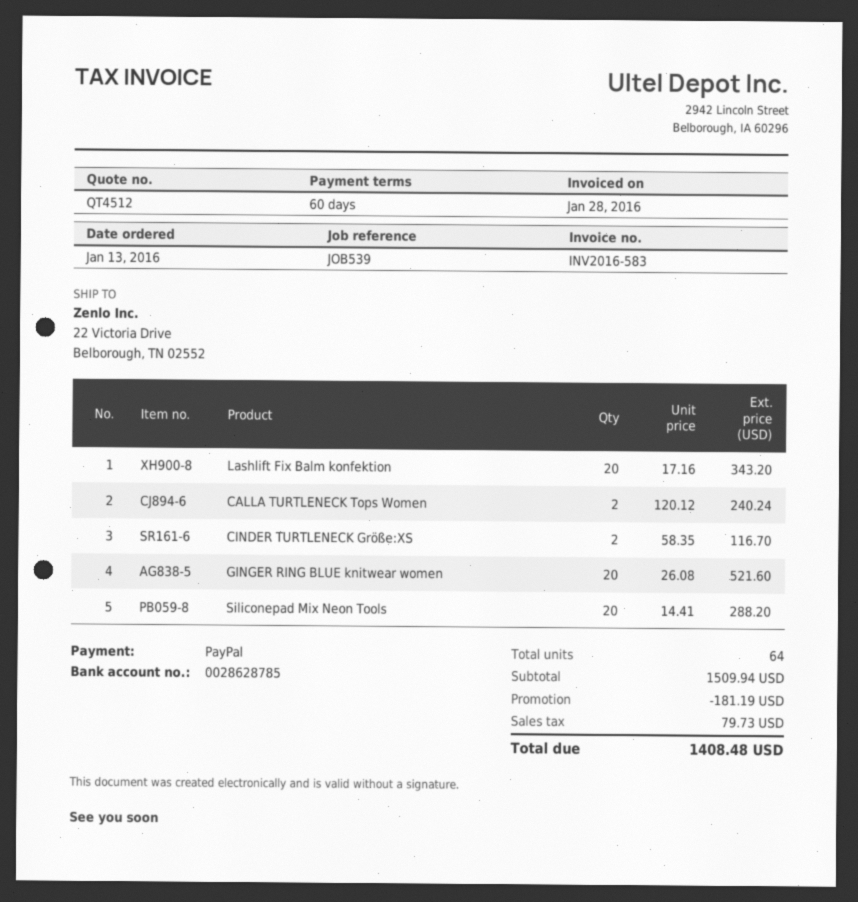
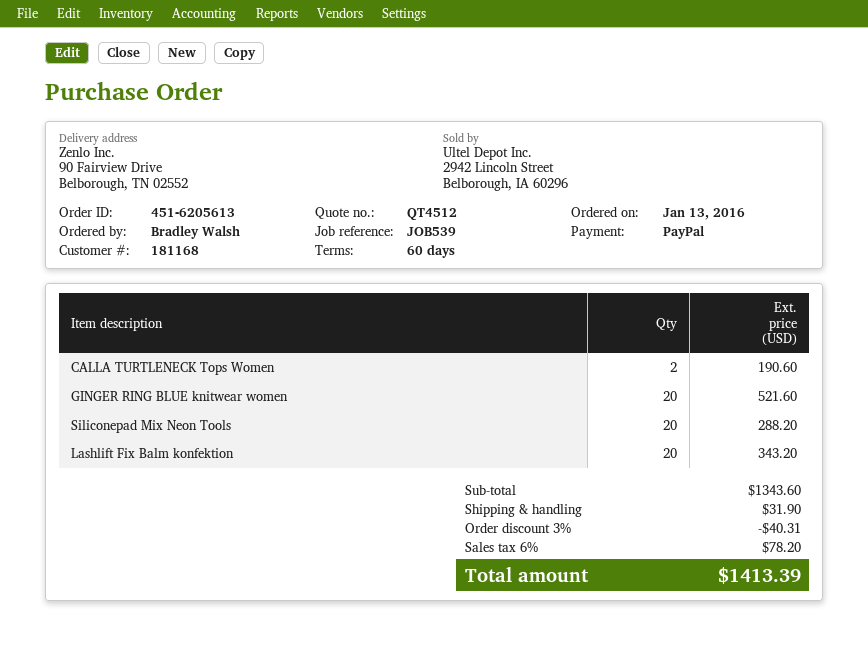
ship to: 22 Victoria Drive, Belborough, TN 02552 -> 90 Fairview Drive, Belborough, TN 02552
CALLA TURTLENECK Tops Women: 2 for 240.24 -> 2 for 190.60
CINDER TURTLENECK Größe:XS: 2 for 116.70 -> none
subtotal: 1509.94 -> 1343.60
discount: 181.19 -> 40.31
shipping: none -> 31.90
tax: 79.73 -> 78.20
total: 1408.48 -> 1413.39

